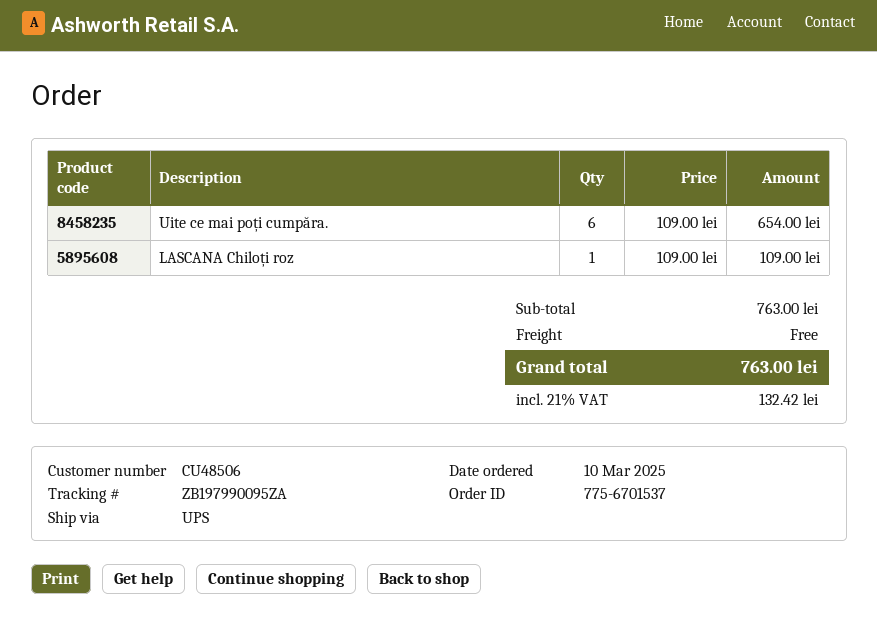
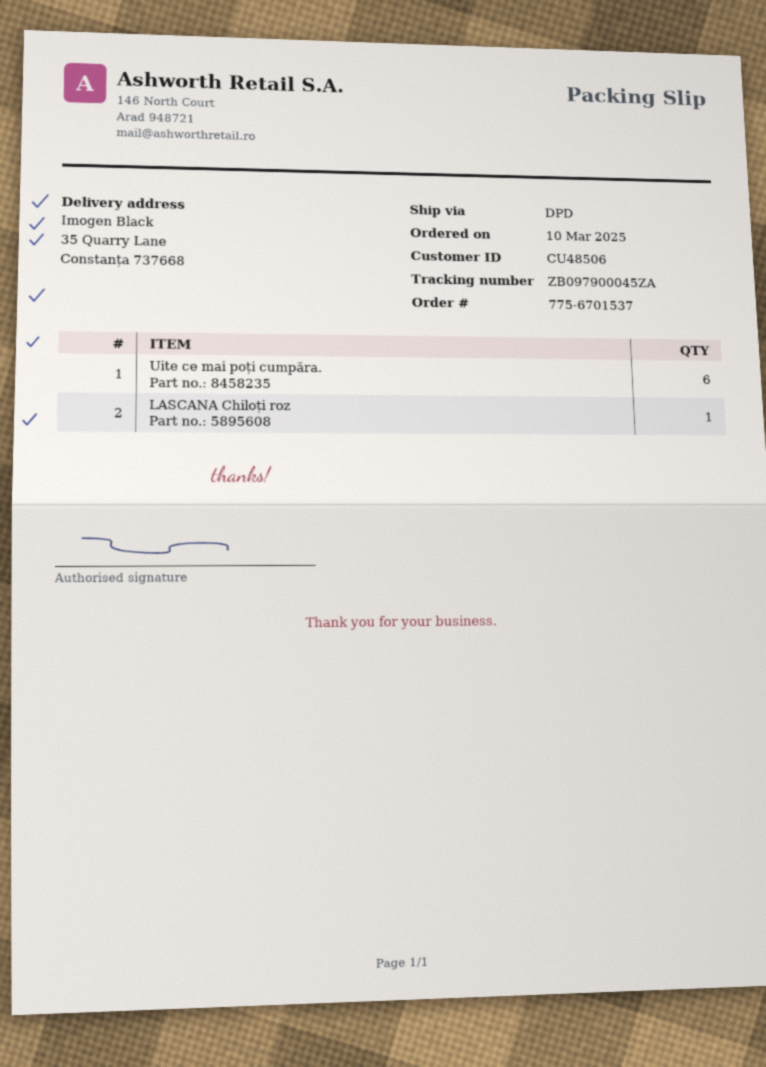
shipping method: UPS -> DPD
tracking number: ZB197990095ZA -> ZB097900045ZA

